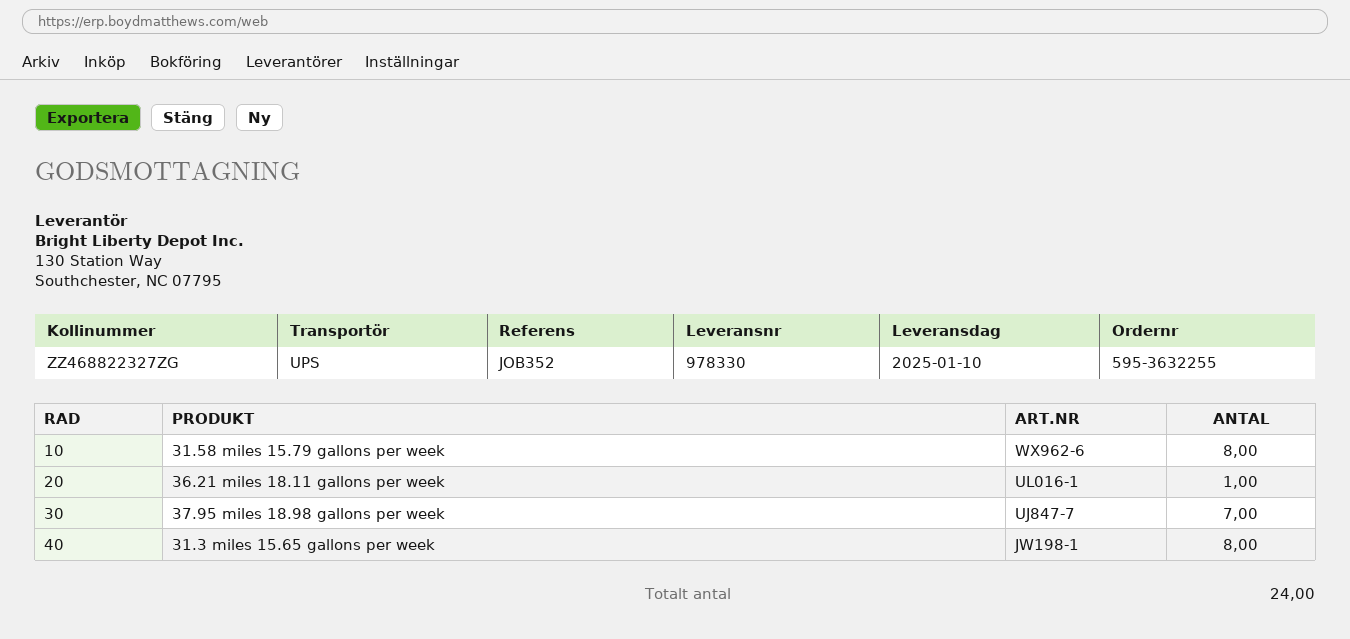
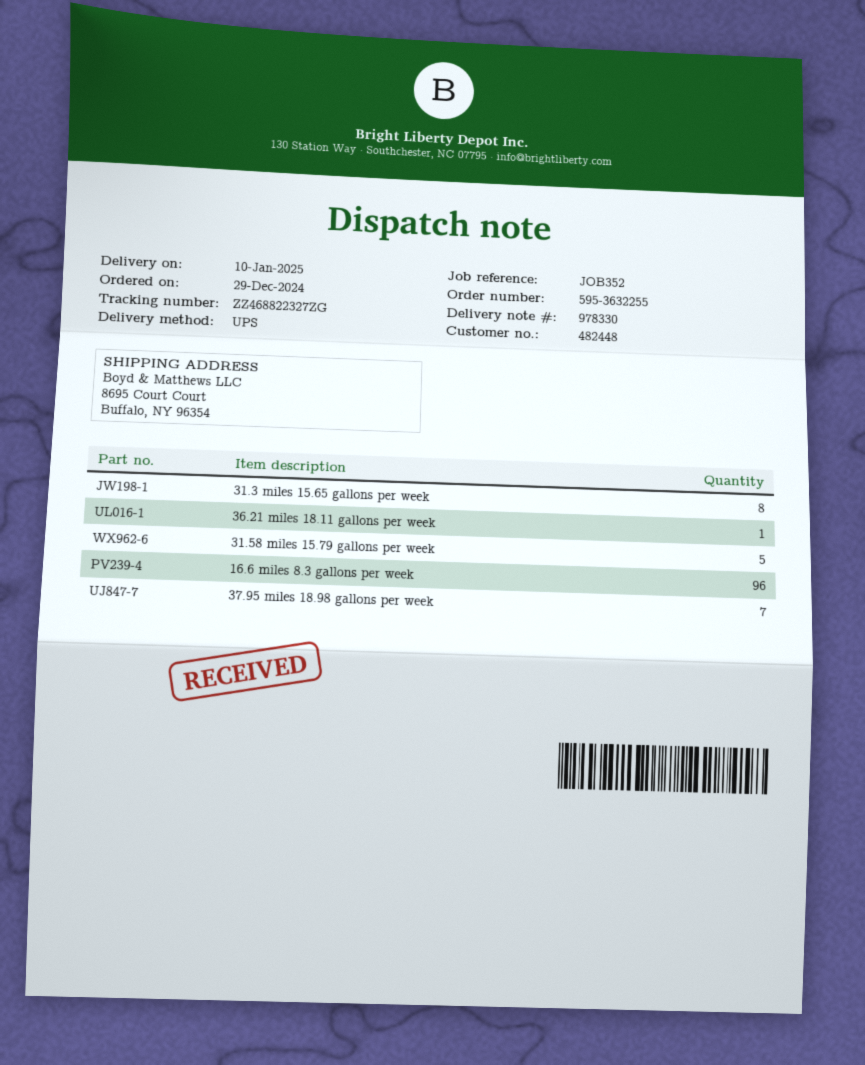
31.58 miles 15.79 gallons per week: 8 -> 5
16.6 miles 8.3 gallons per week: none -> 96

